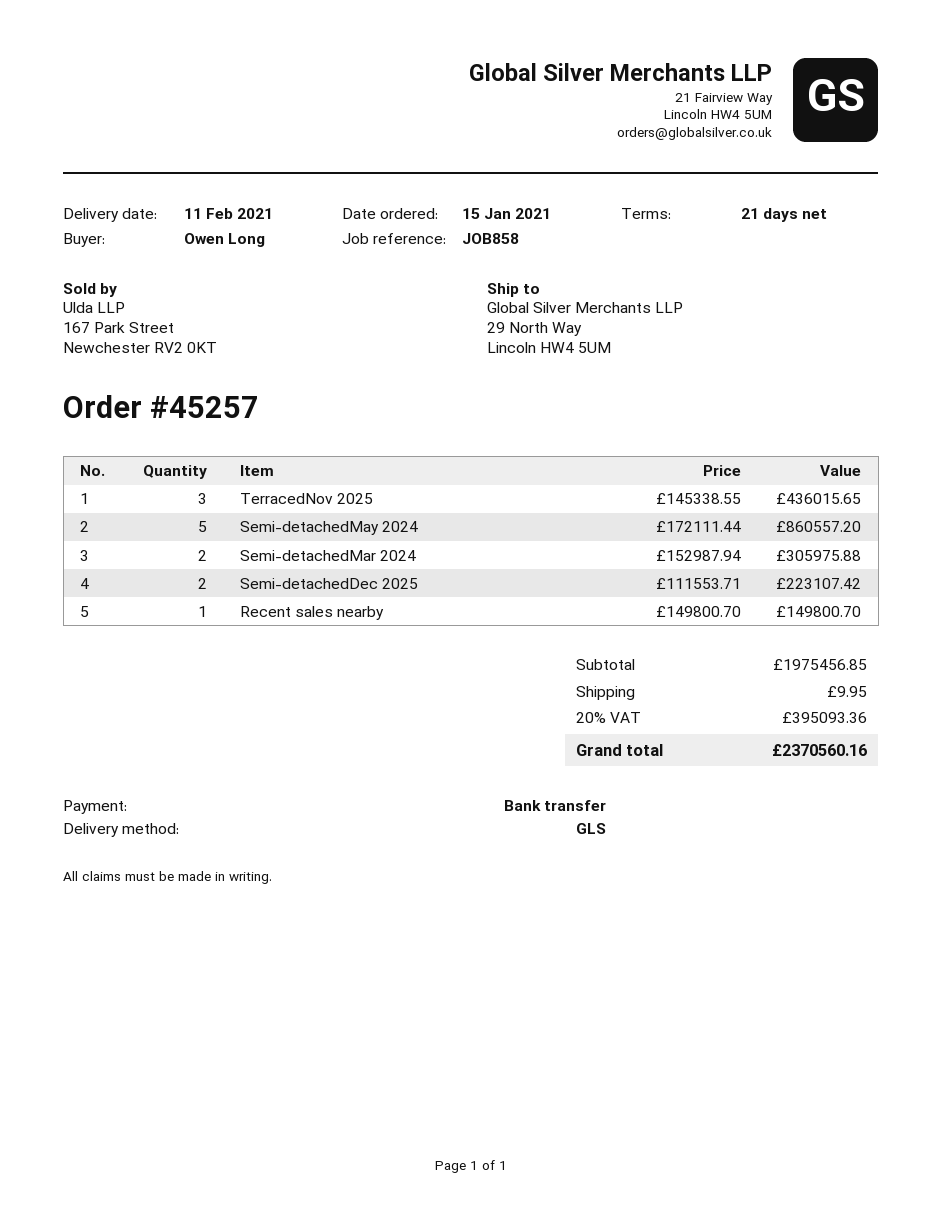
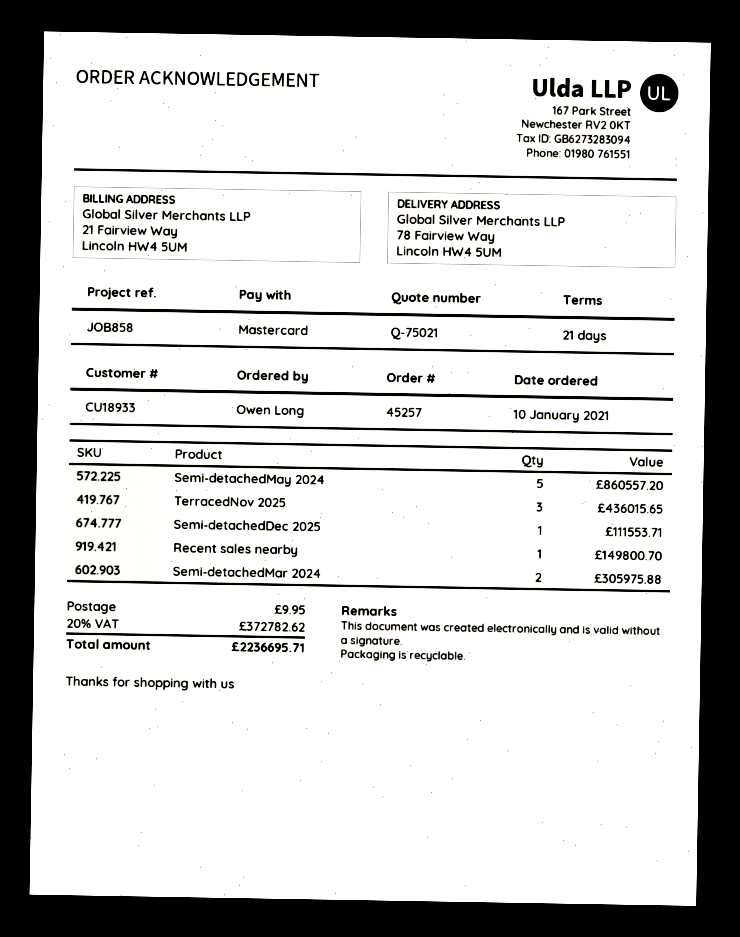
order date: 2021-01-15 -> 2021-01-10
payment method: bank transfer -> Mastercard
ship to: 29 North Way, Lincoln HW4 5UM -> 78 Fairview Way, Lincoln HW4 5UM
Semi-detachedDec 2025: 2 for 223107.42 -> 1 for 111553.71
tax: 20% = 395093.36 -> 20% = 372782.62
total: 2370560.16 -> 2236695.71

